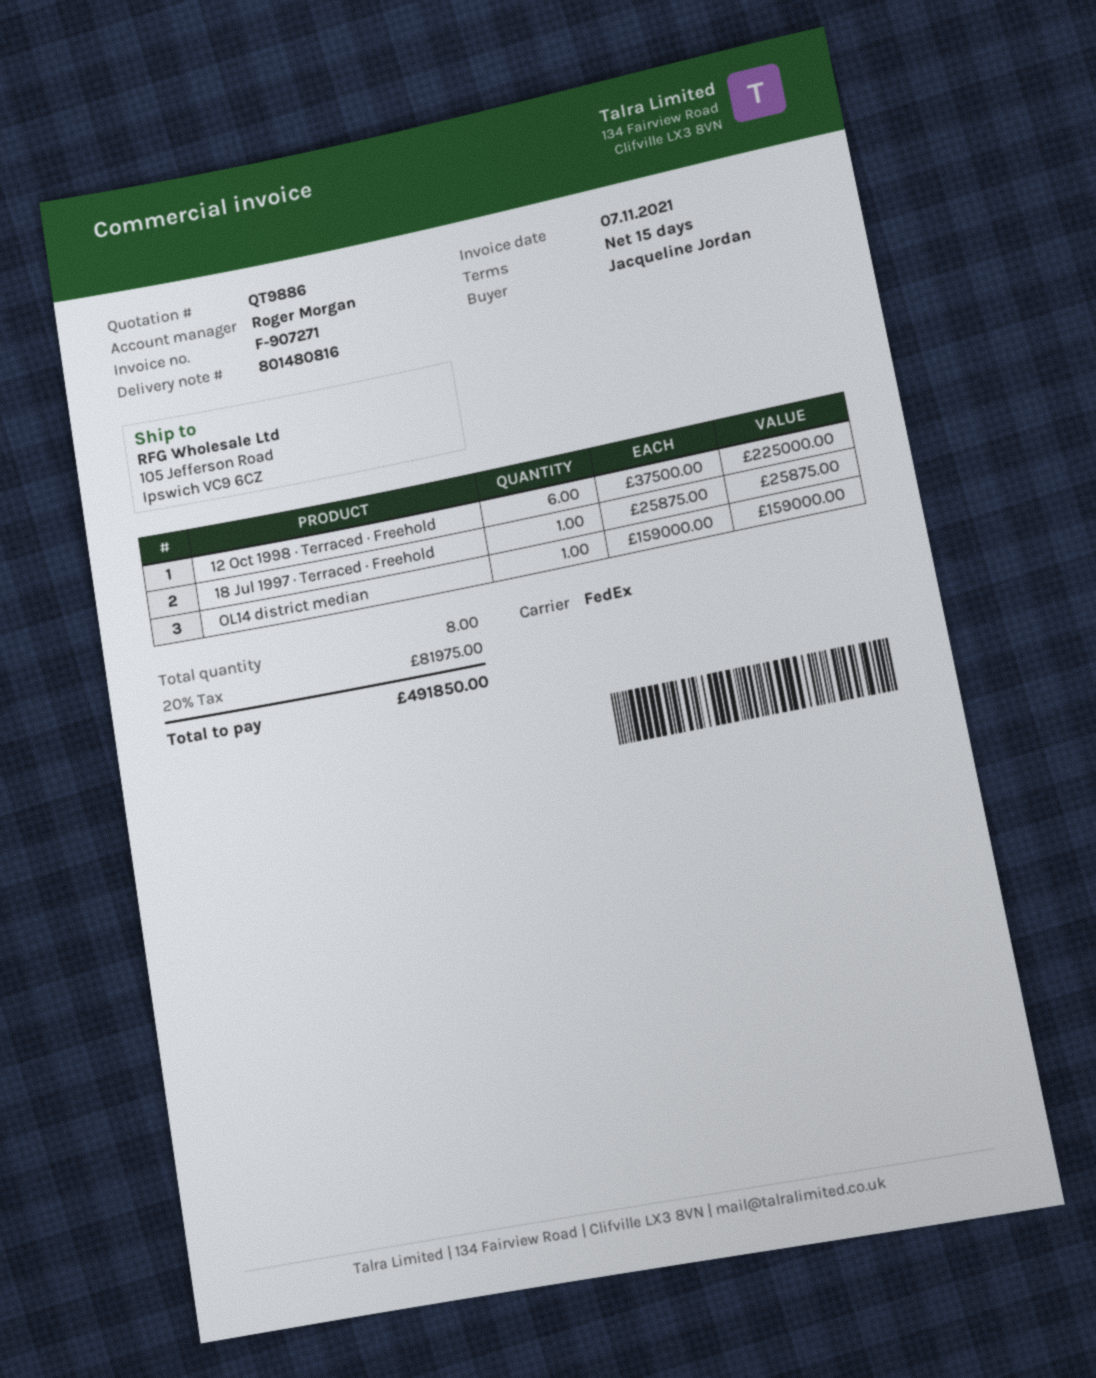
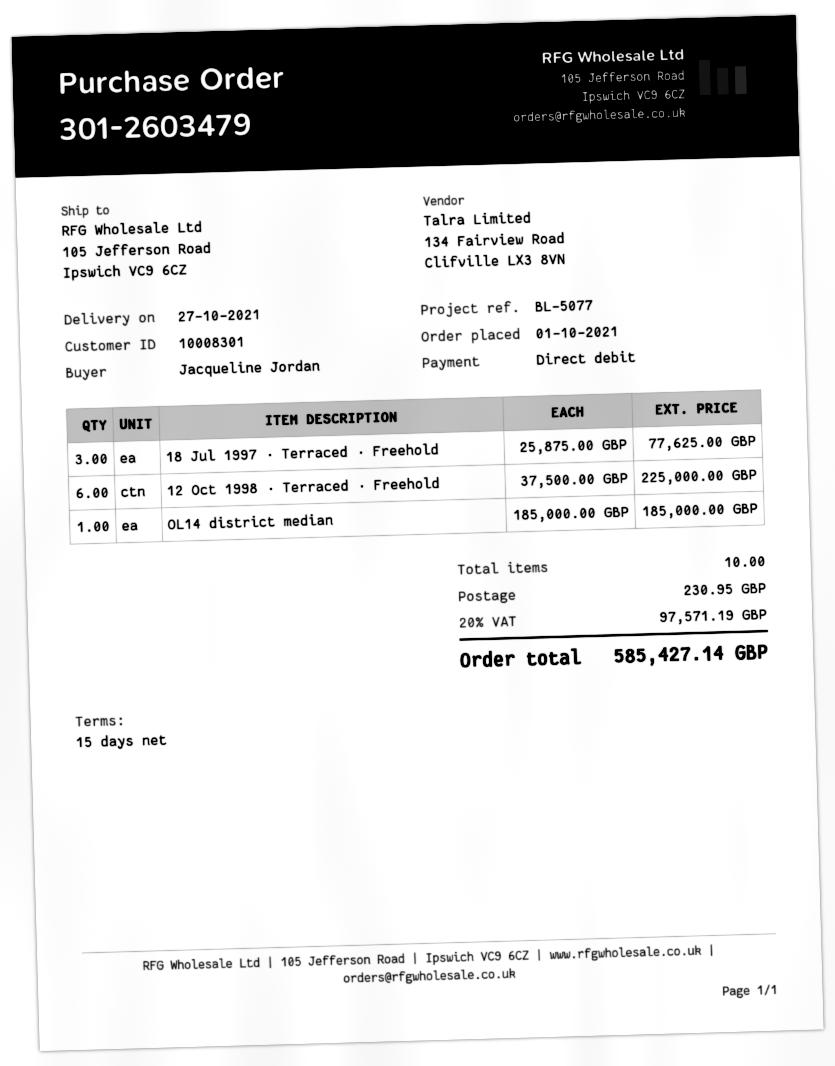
18 Jul 1997 · Terraced · Freehold: 1 x 25875.00 = 25875.00 -> 3 x 25875.00 = 77625.00
OL14 district median: 1 x 159000.00 = 159000.00 -> 1 x 185000.00 = 185000.00
total quantity: 8 -> 10
shipping: none -> 230.95
tax: 20% = 81975.00 -> 20% = 97571.19
total: 491850.00 -> 585427.14

